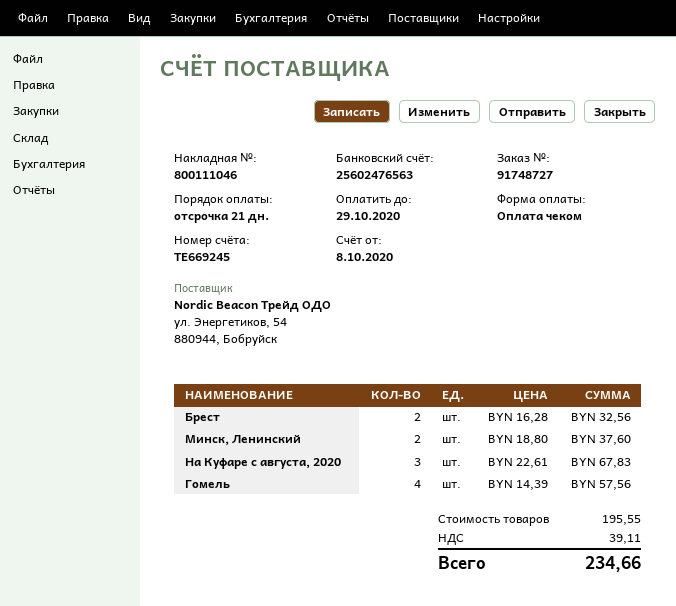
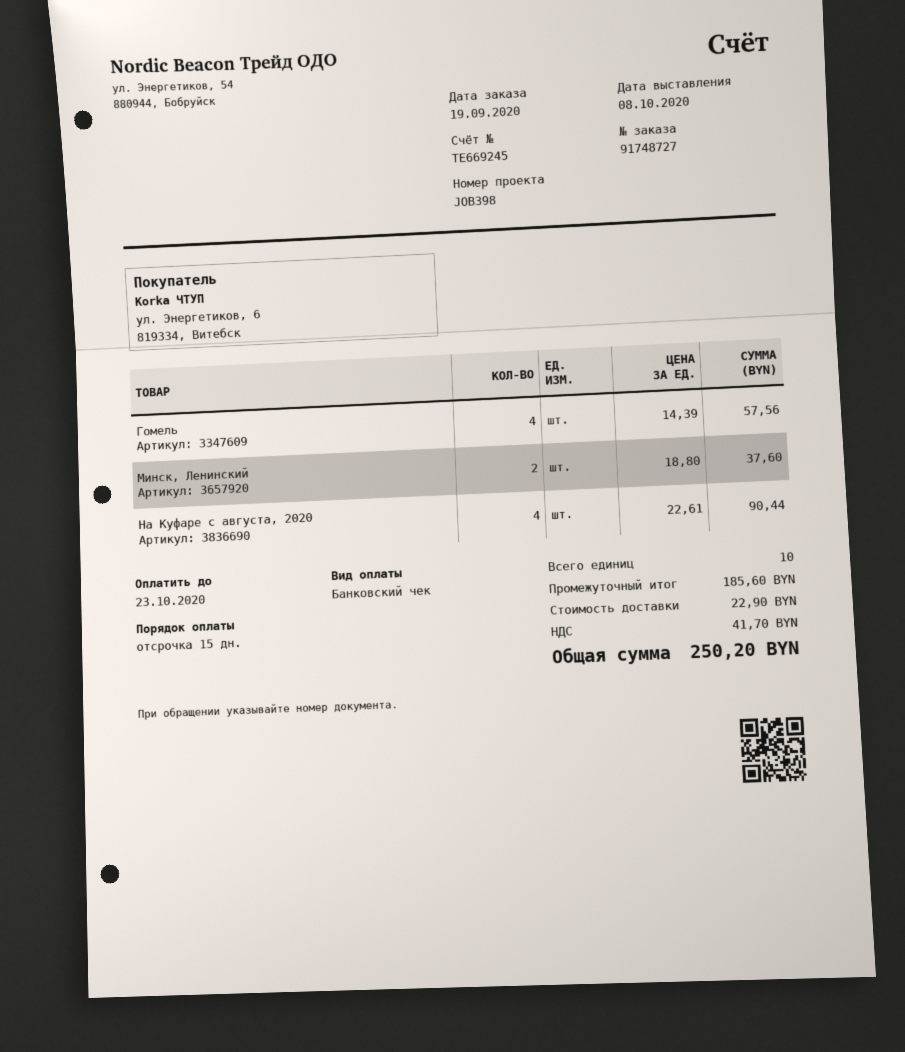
payment terms: 21 days -> 15 days
due date: 2020-10-29 -> 2020-10-23
Брест: 2 x 16.28 = 32.56 -> none
На Куфаре с августа, 2020: 3 x 22.61 = 67.83 -> 4 x 22.61 = 90.44
subtotal: 195.55 -> 185.60
shipping: none -> 22.90
tax: 39.11 -> 41.70
total: 234.66 -> 250.20

